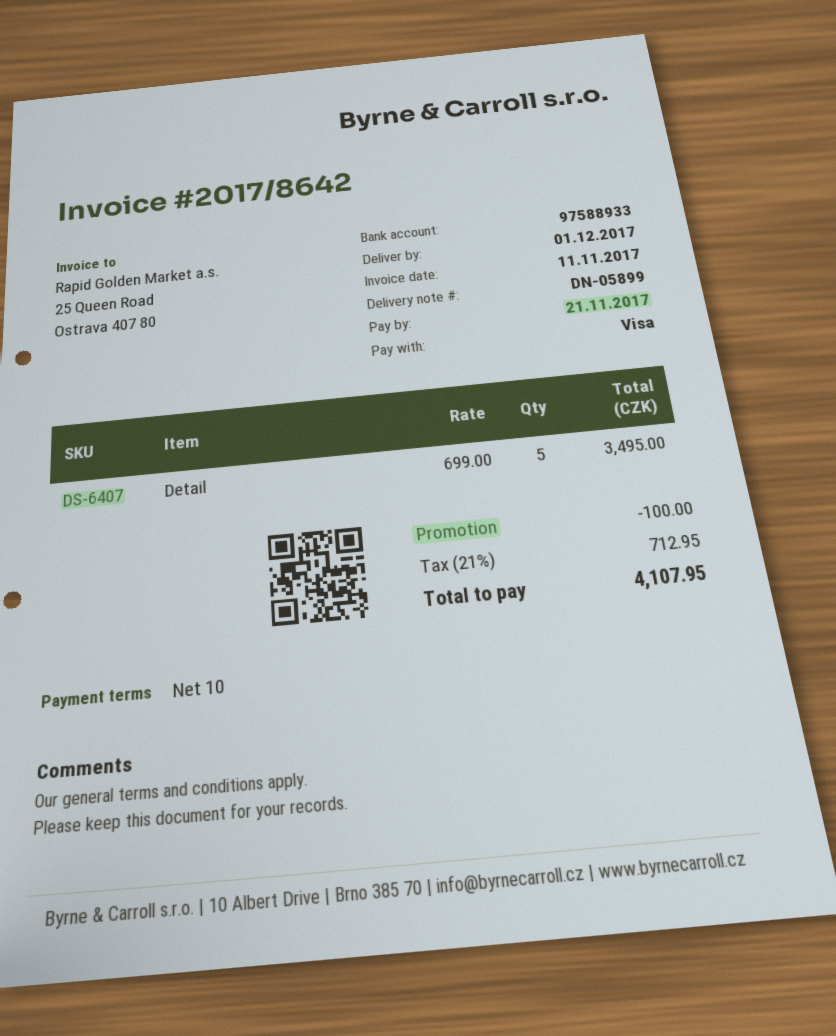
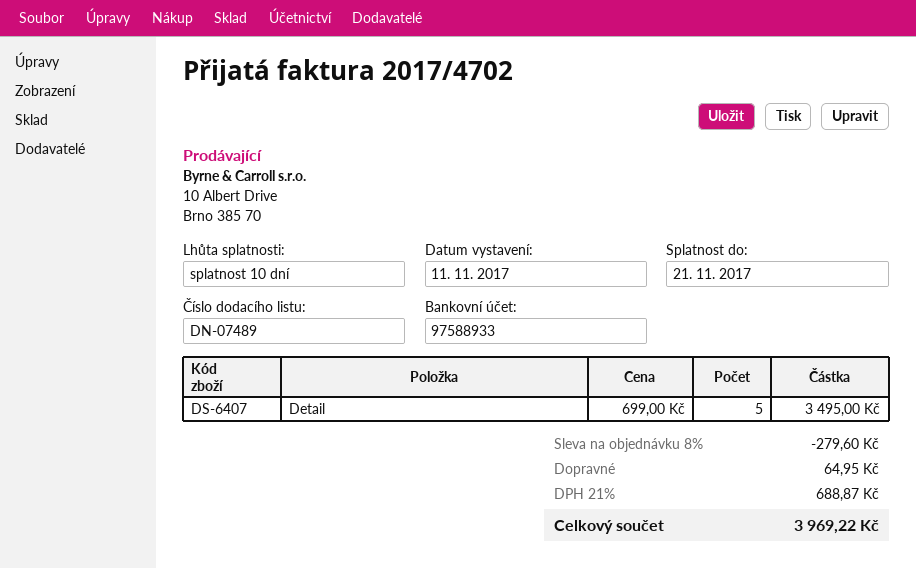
delivery note number: DN-05899 -> DN-07489
invoice number: 2017/8642 -> 2017/4702
discount: 100.00 -> 279.60
shipping: none -> 64.95
tax: 21% = 712.95 -> 21% = 688.87
total: 4107.95 -> 3969.22

